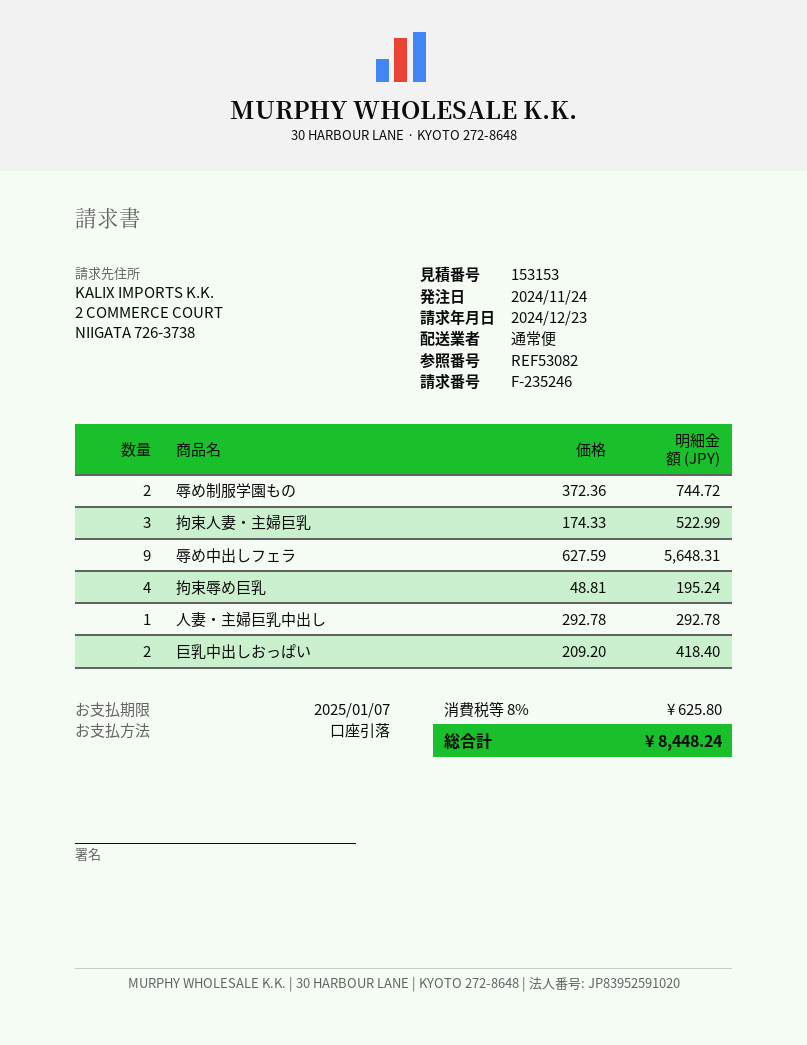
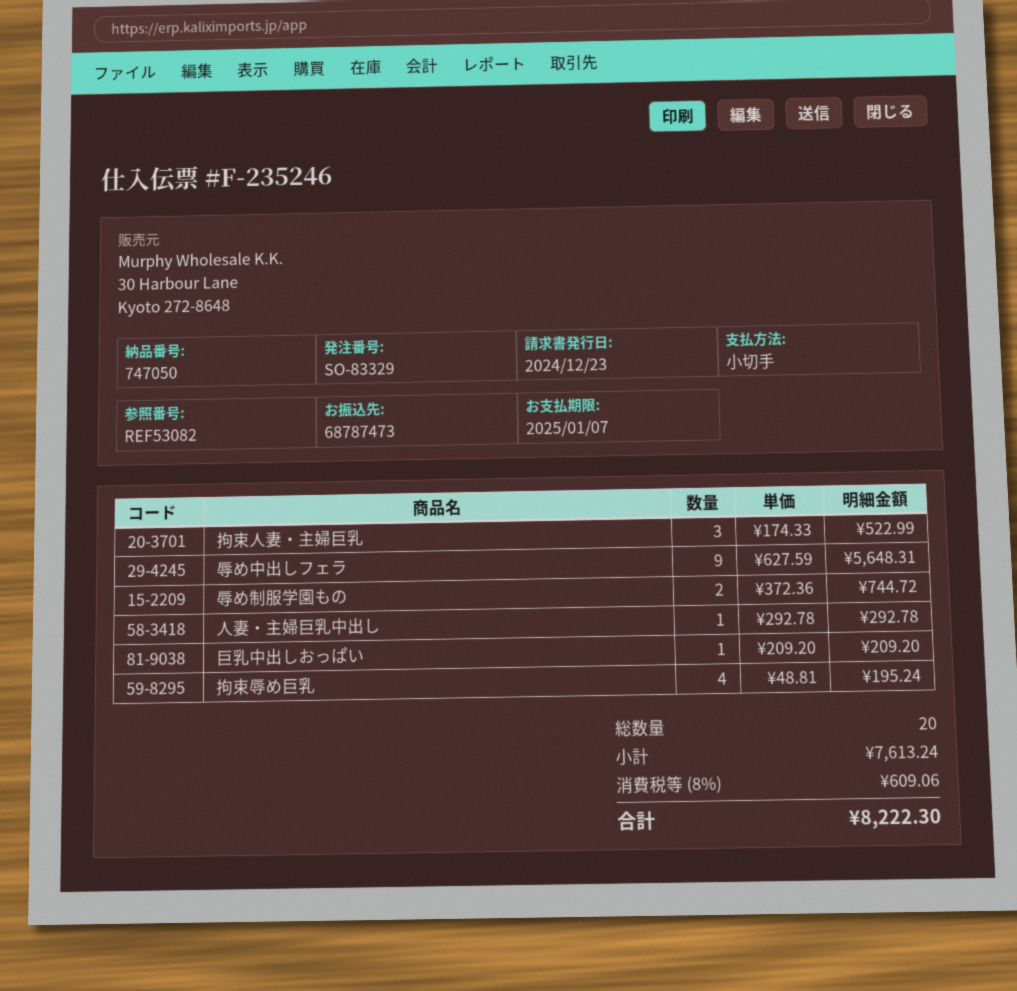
payment method: direct debit -> cheque
巨乳中出しおっぱい: 2 x 209.20 = 418.40 -> 1 x 209.20 = 209.20
tax: 8% = 625.80 -> 8% = 609.06
total: 8448.24 -> 8222.30

